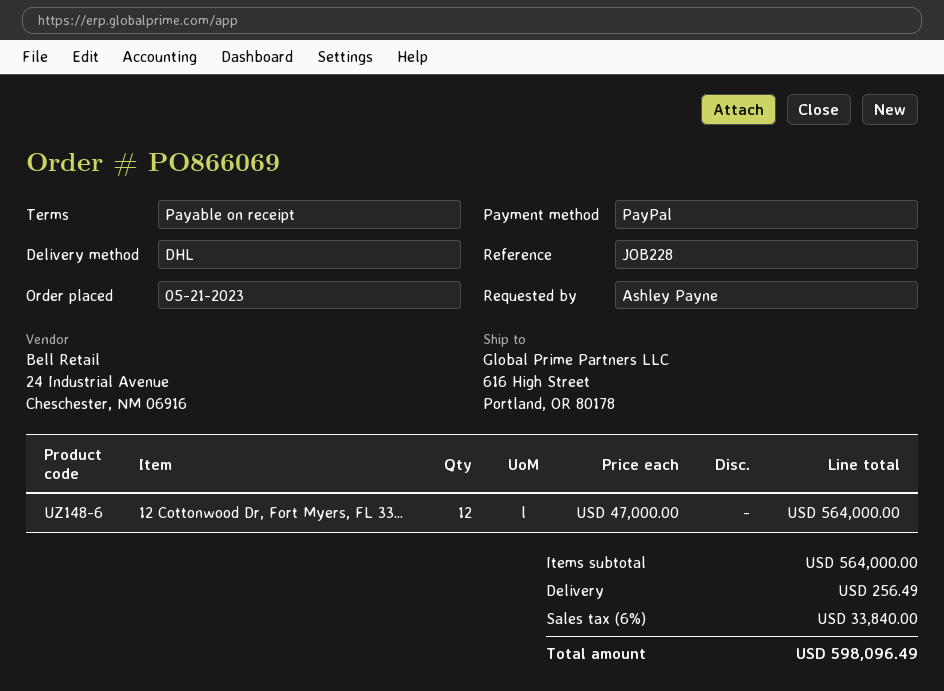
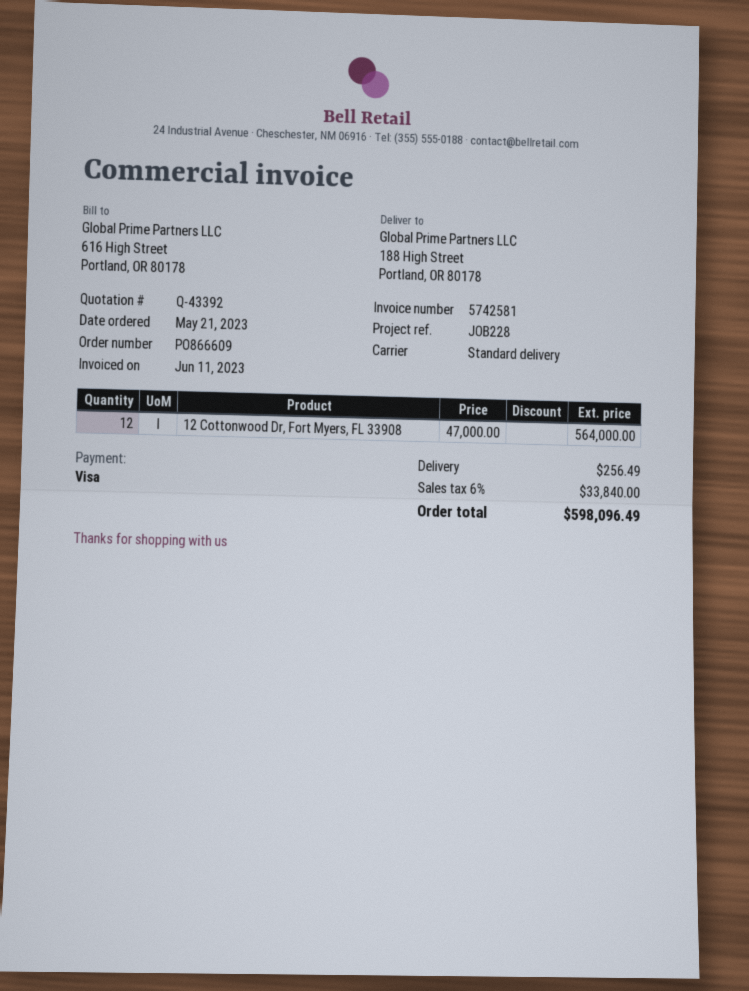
order number: PO866069 -> PO866609
payment method: PayPal -> Visa
shipping method: DHL -> standard
ship to: 616 High Street, Portland, OR 80178 -> 188 High Street, Portland, OR 80178

